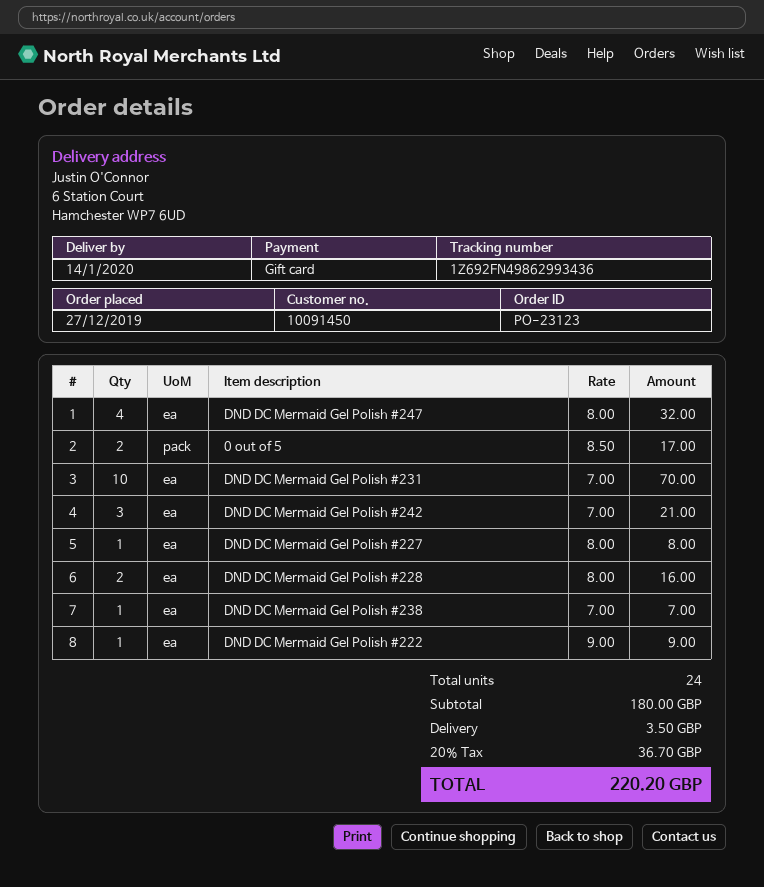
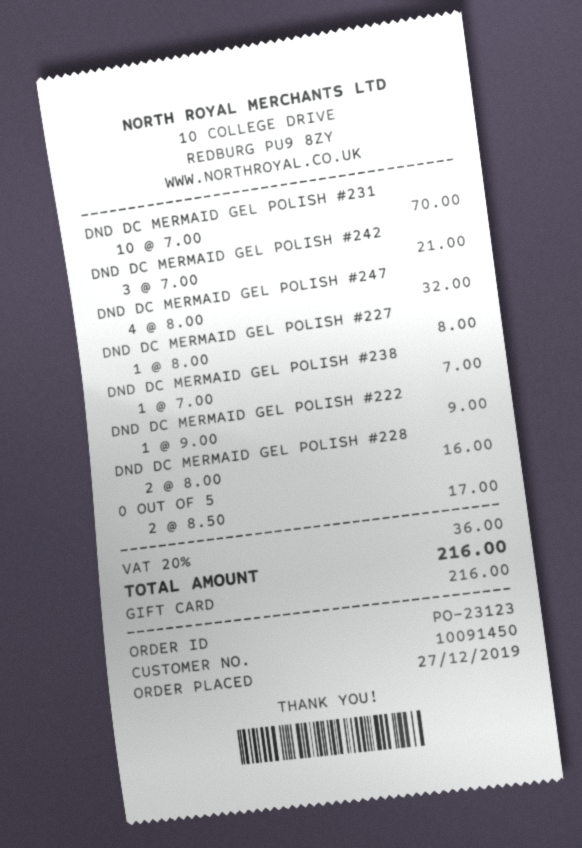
shipping: 3.50 -> none
tax: 20% = 36.70 -> 20% = 36.00
total: 220.20 -> 216.00

